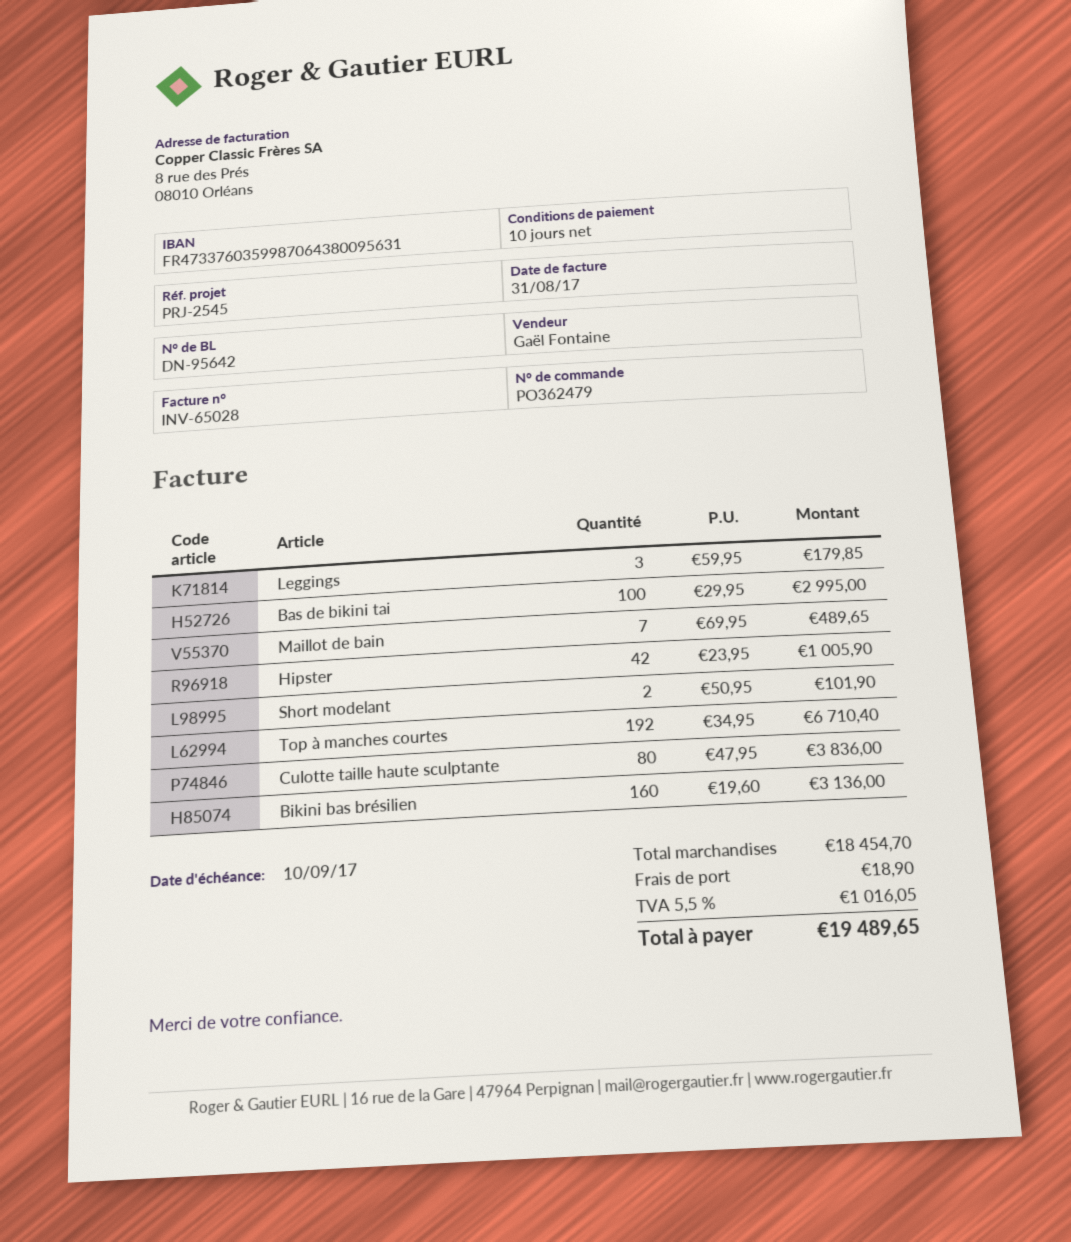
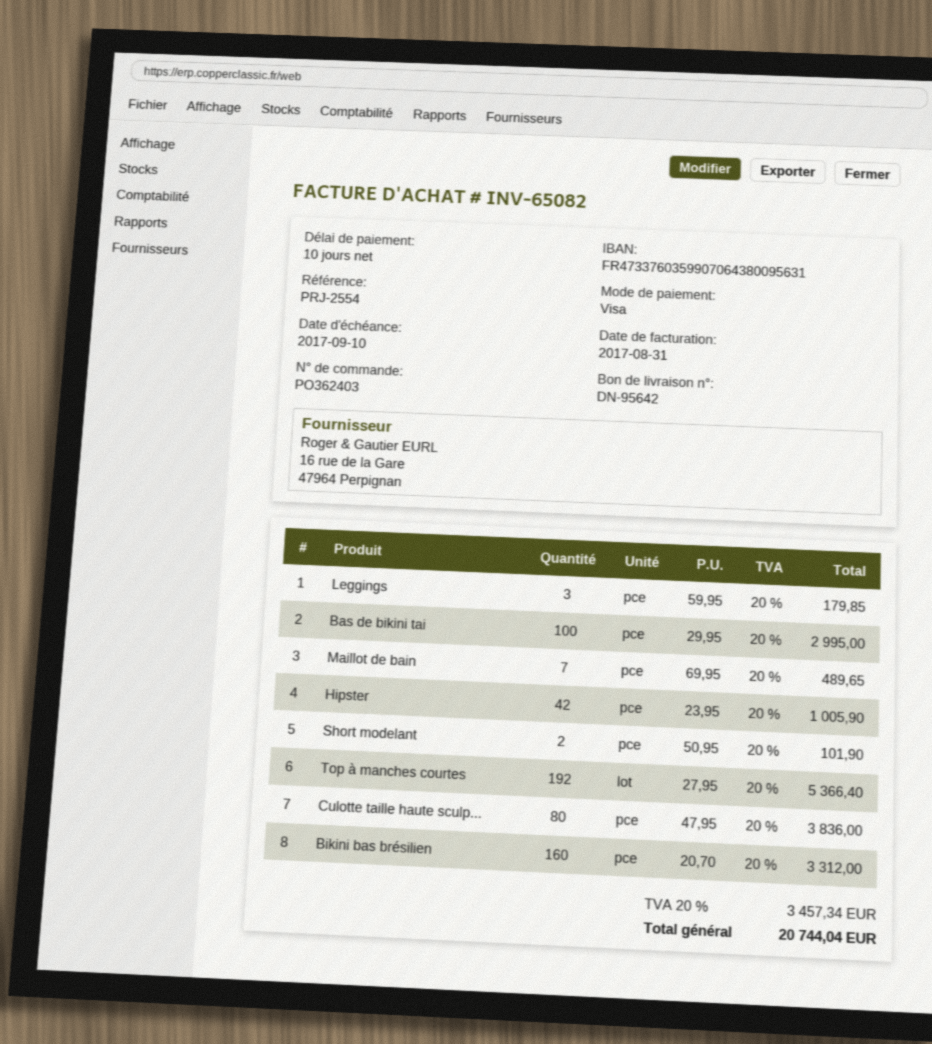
order number: PO362479 -> PO362403
invoice number: INV-65028 -> INV-65082
reference: PRJ-2545 -> PRJ-2554
bank account: FR4733760359987064380095631 -> FR4733760359907064380095631
Top à manches courtes: 192 x 34.95 = 6710.40 -> 192 x 27.95 = 5366.40
Bikini bas brésilien: 160 x 19.60 = 3136.00 -> 160 x 20.70 = 3312.00
shipping: 18.90 -> none
tax: 5.5% = 1016.05 -> 20% = 3457.34
total: 19489.65 -> 20744.04

